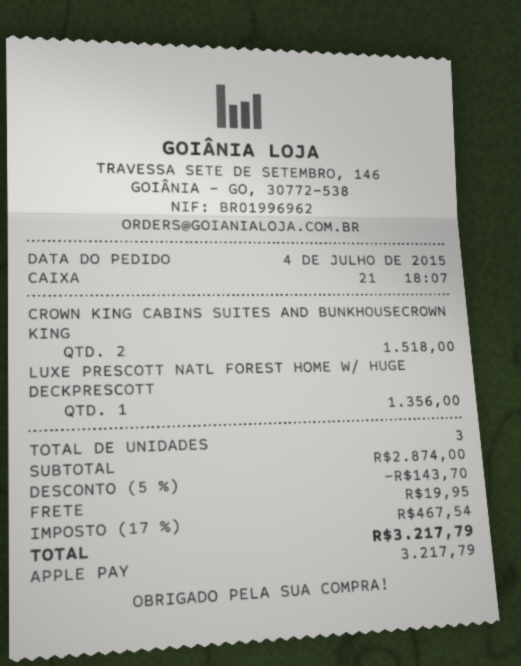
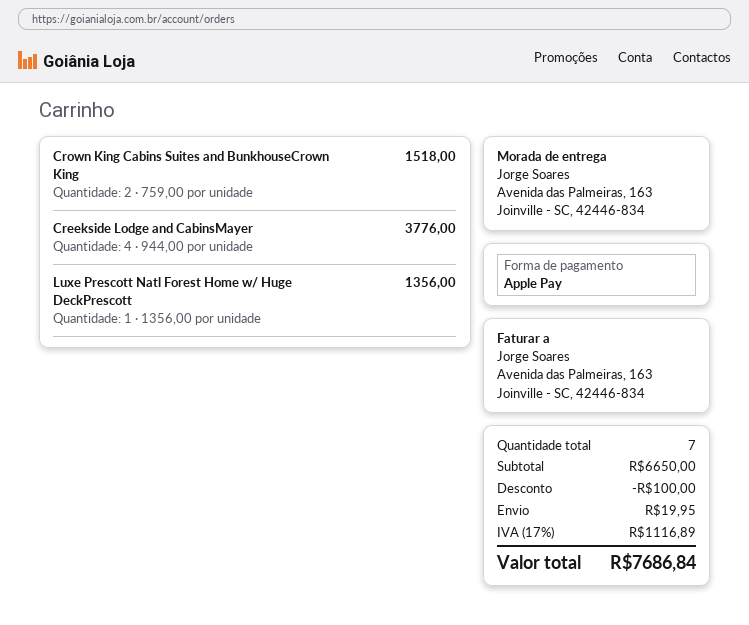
Creekside Lodge and CabinsMayer: none -> 4 for 3776.00
total quantity: 3 -> 7
subtotal: 2874.00 -> 6650.00
discount: 143.70 -> 100.00
tax: 17% = 467.54 -> 17% = 1116.89
total: 3217.79 -> 7686.84

